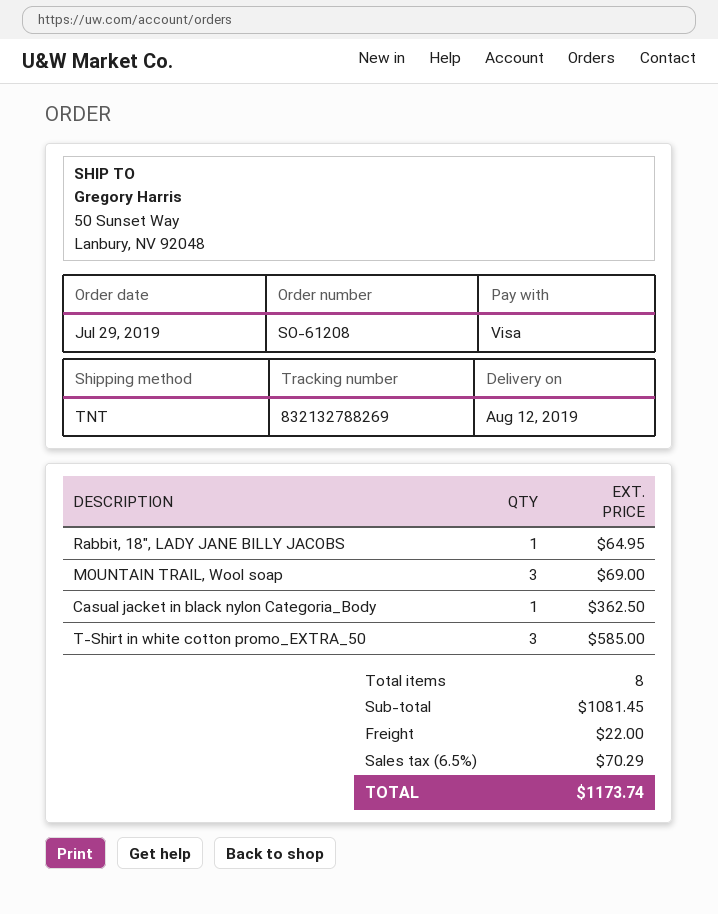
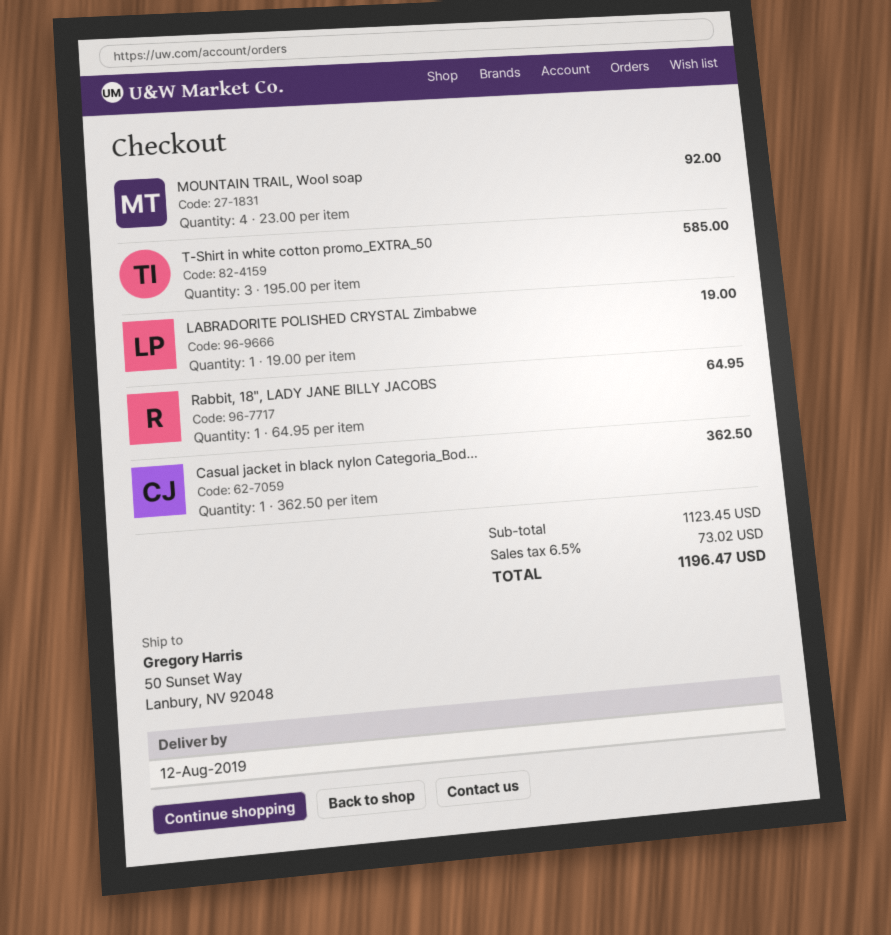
MOUNTAIN TRAIL, Wool soap: 3 for 69.00 -> 4 for 92.00
LABRADORITE POLISHED CRYSTAL Zimbabwe: none -> 1 for 19.00
subtotal: 1081.45 -> 1123.45
shipping: 22.00 -> none
tax: 6.5% = 70.29 -> 6.5% = 73.02
total: 1173.74 -> 1196.47

